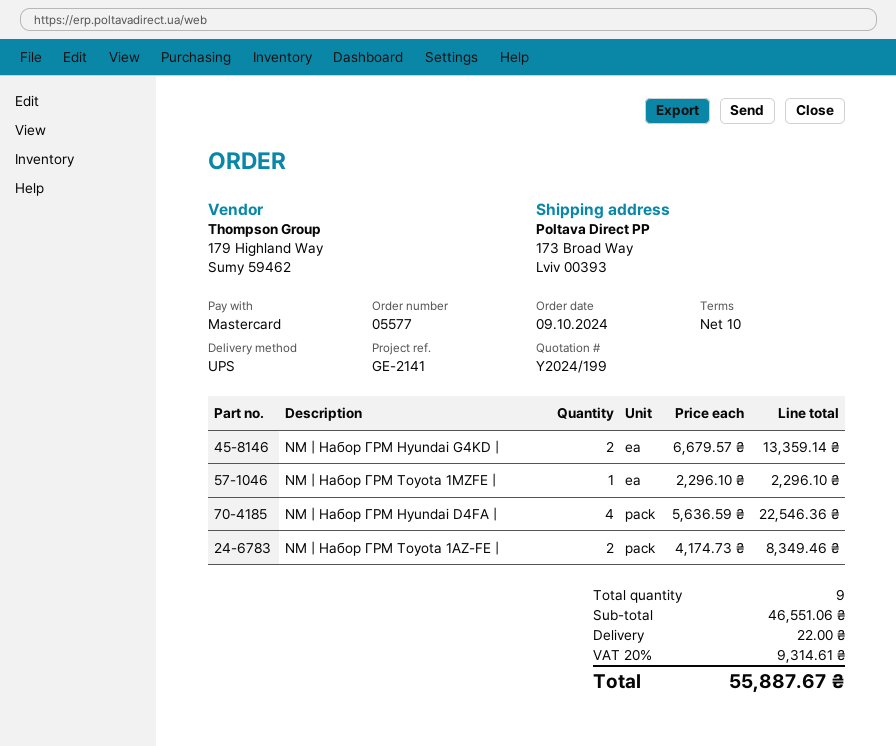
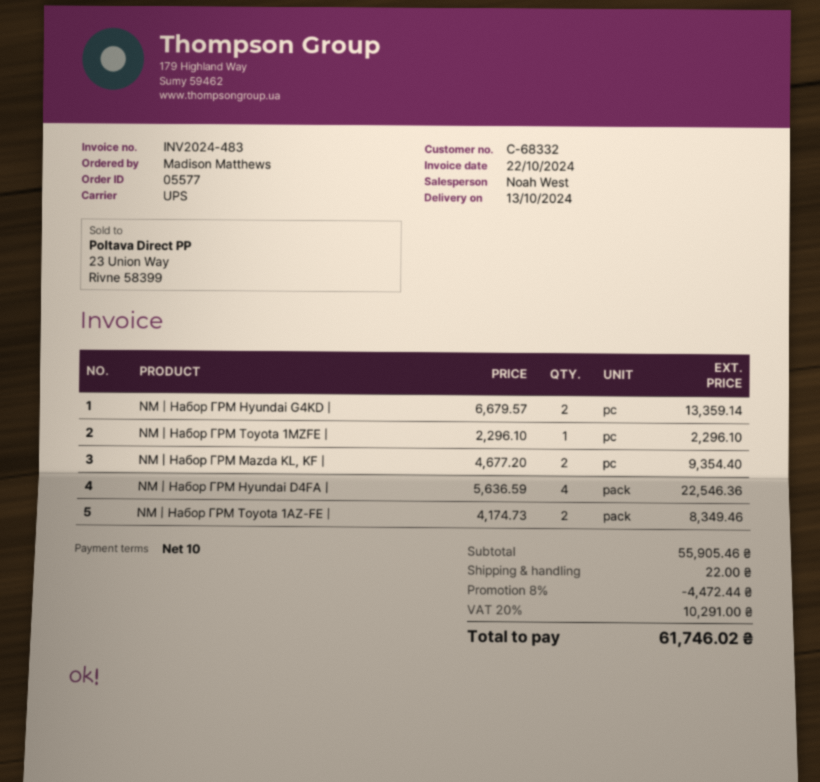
NM | Набор ГРМ Mazda KL, KF |: none -> 2 x 4677.20 = 9354.40
subtotal: 46551.06 -> 55905.46
discount: none -> 8% = 4472.44
tax: 20% = 9314.61 -> 20% = 10291.00
total: 55887.67 -> 61746.02

